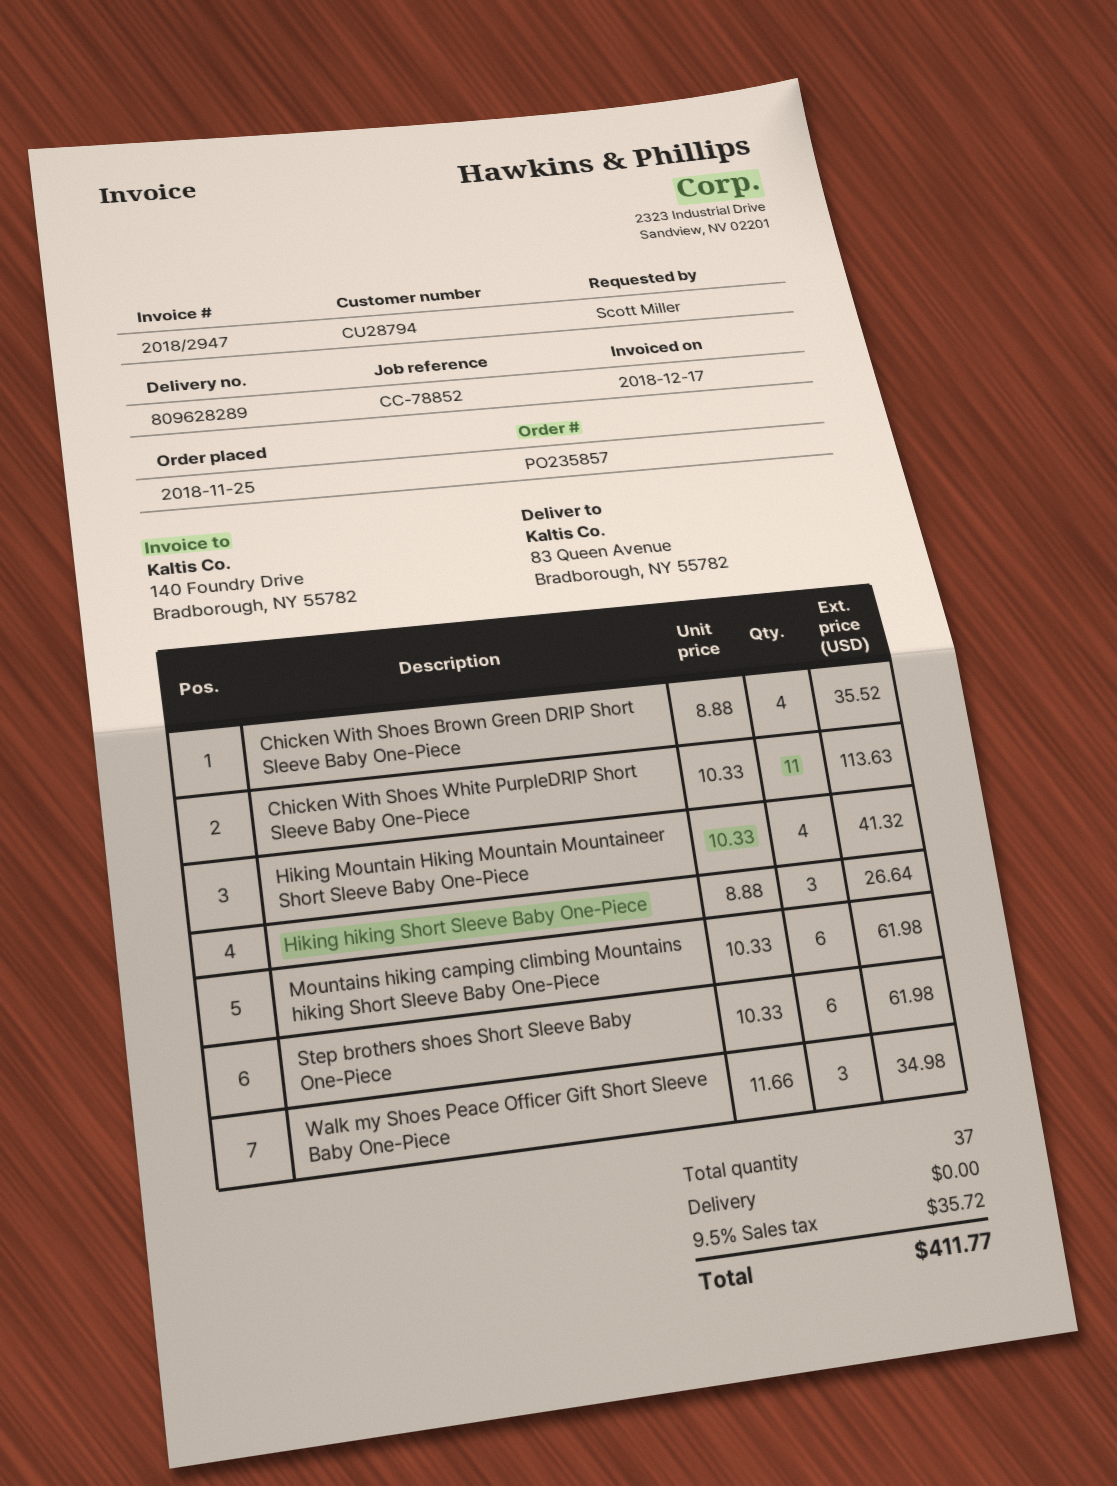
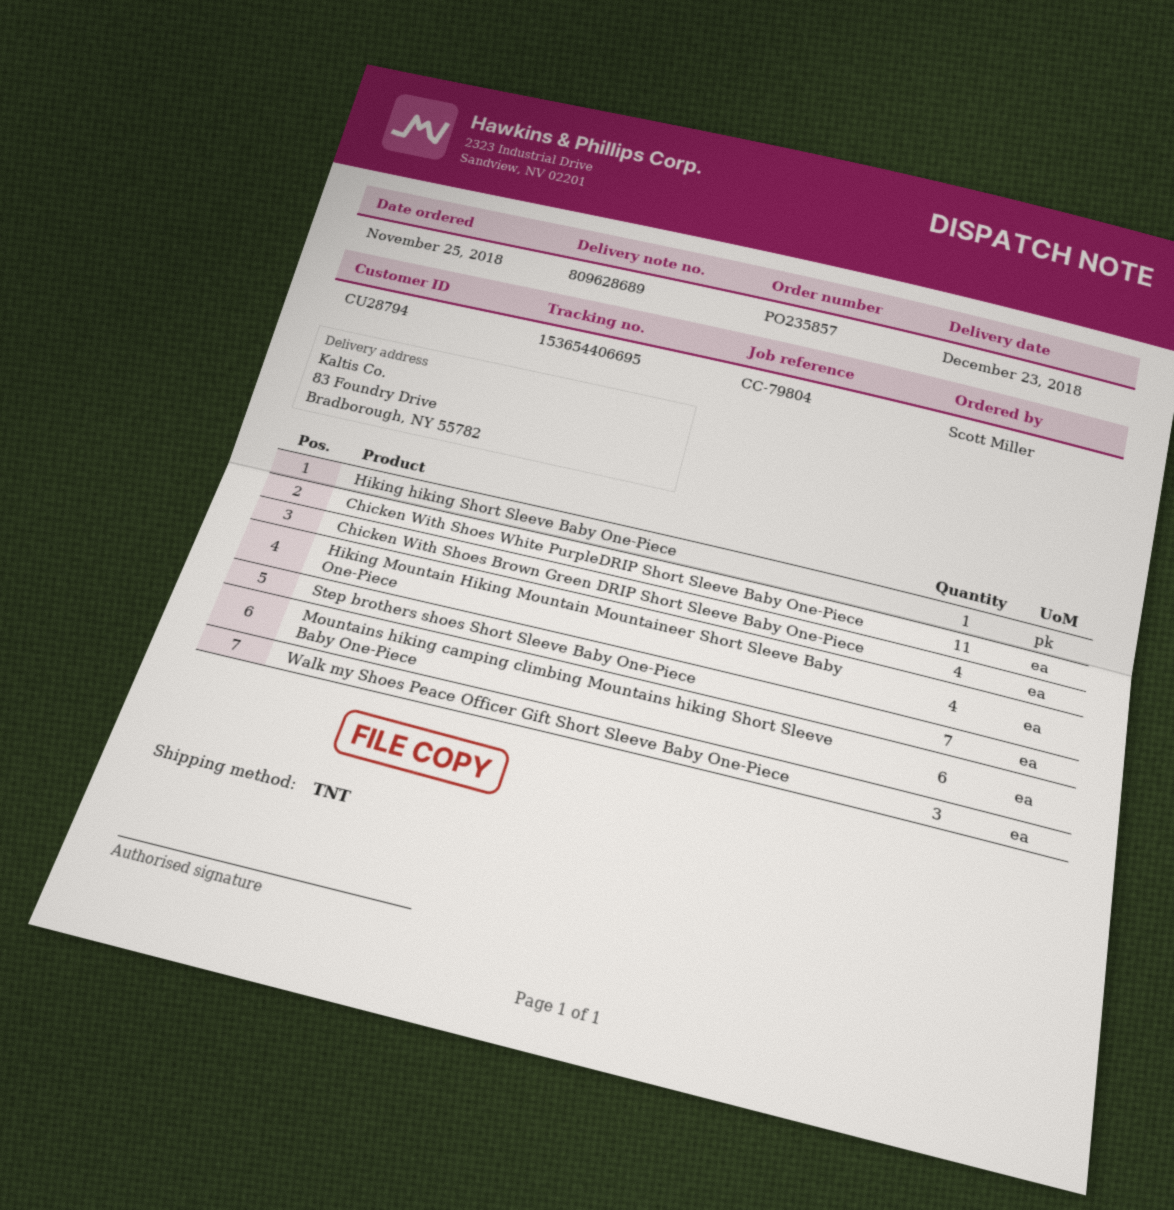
delivery note number: 809628289 -> 809628689
reference: CC-78852 -> CC-79804
ship to: 83 Queen Avenue, Bradborough, NY 55782 -> 83 Foundry Drive, Bradborough, NY 55782
Hiking hiking Short Sleeve Baby One-Piece: 3 -> 1
Step brothers shoes Short Sleeve Baby One-Piece: 6 -> 7

